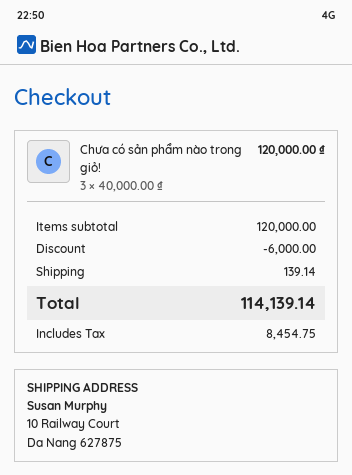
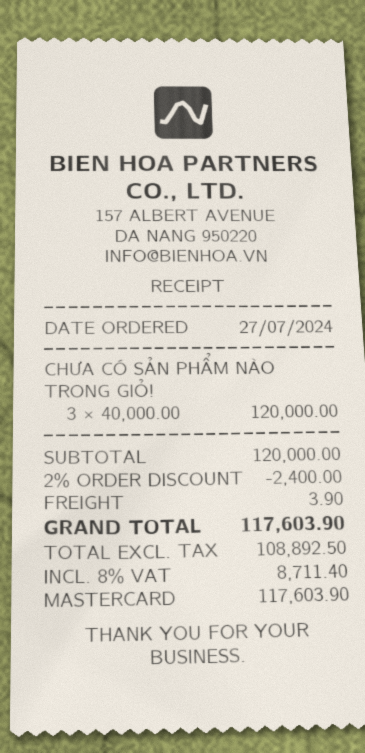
discount: 6000.00 -> 2400.00
shipping: 139.14 -> 3.90
tax: 8454.75 -> 8711.40
total: 114139.14 -> 117603.90

